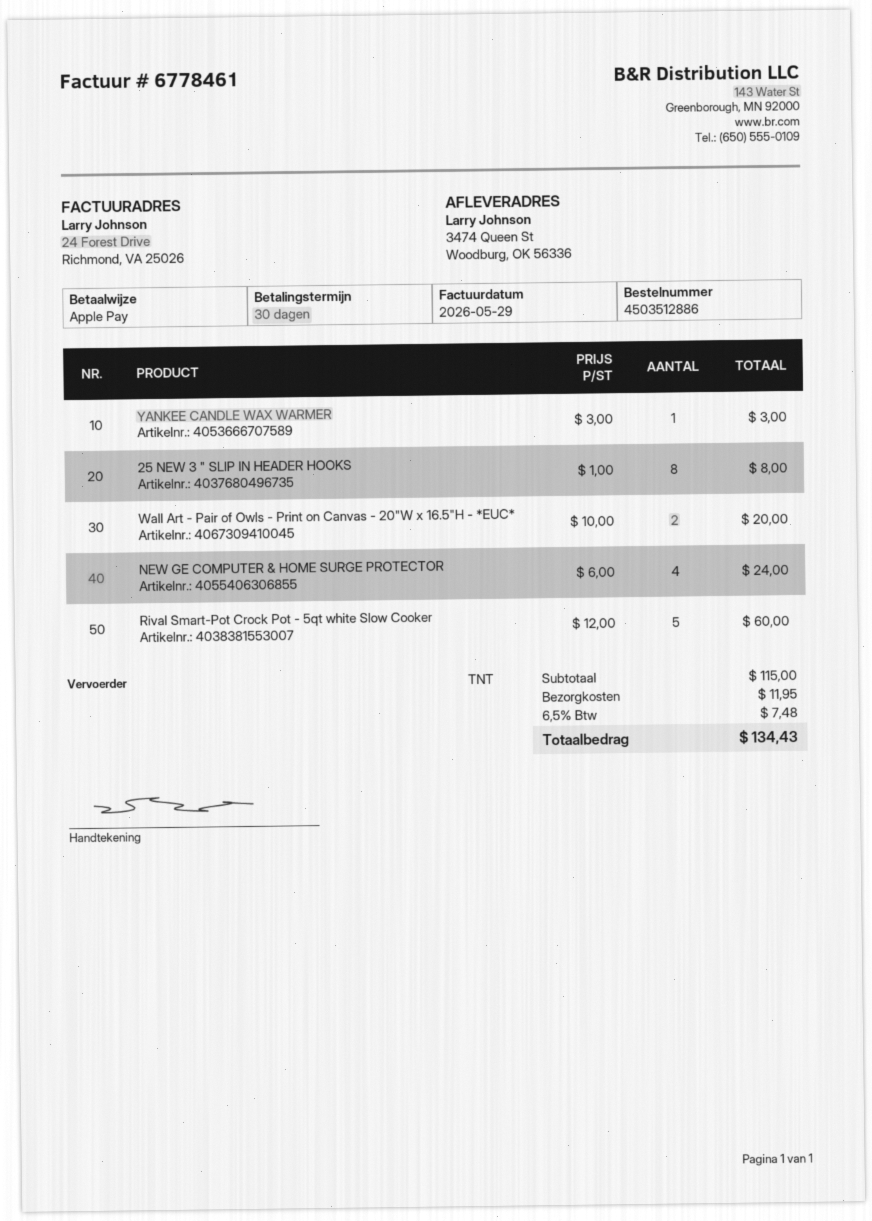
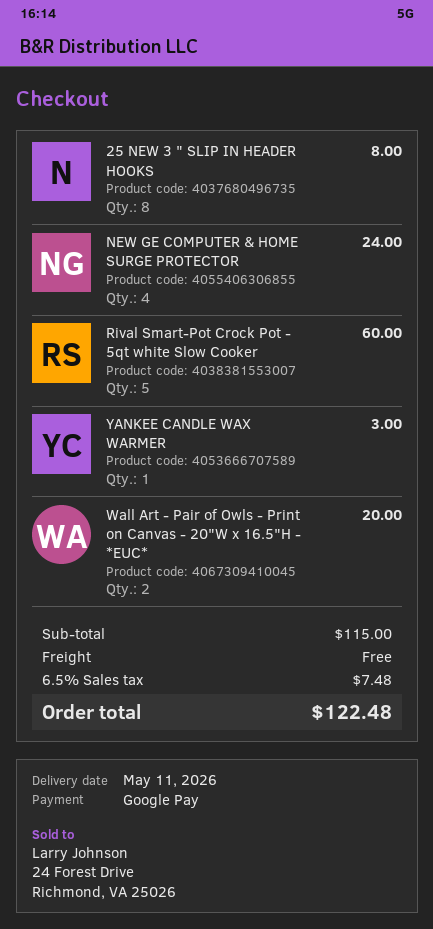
payment method: Apple Pay -> Google Pay
shipping: 11.95 -> 0.00
total: 134.43 -> 122.48

